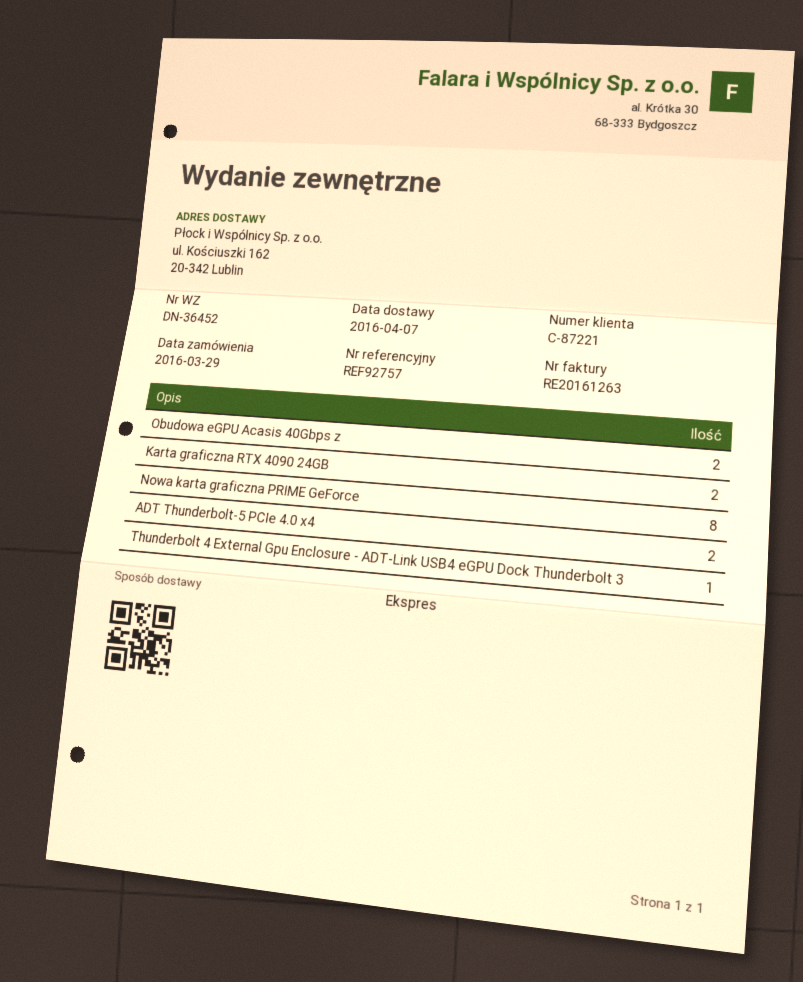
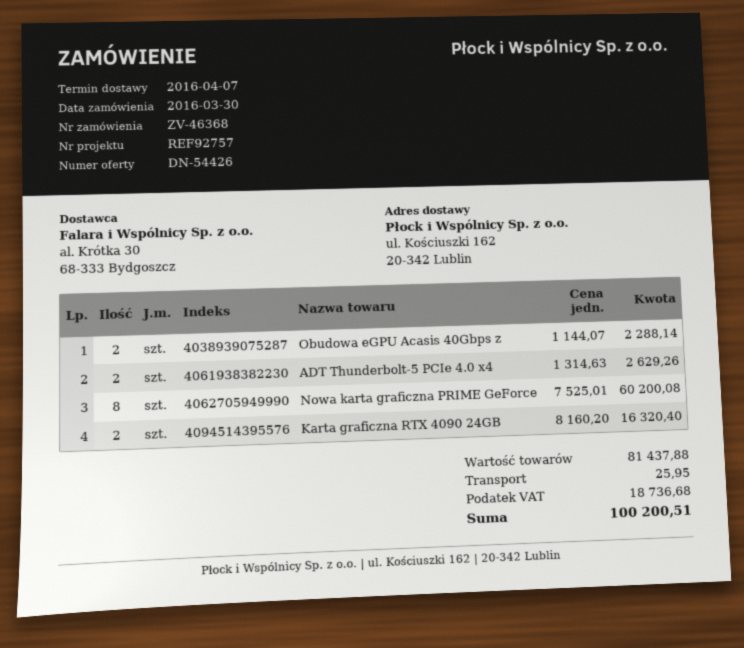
order date: 2016-03-29 -> 2016-03-30
Thunderbolt 4 External Gpu Enclosure - ADT-Link USB4 eGPU Dock Thunderbolt 3: 1 -> none

